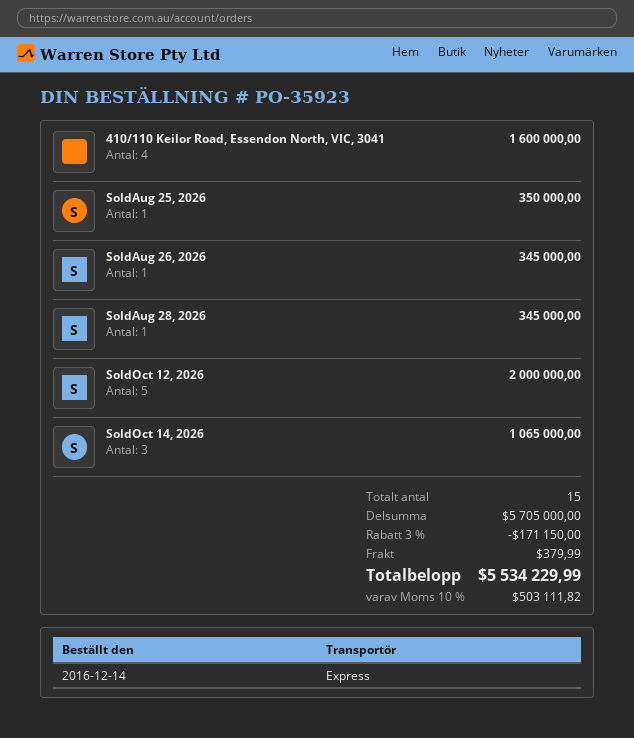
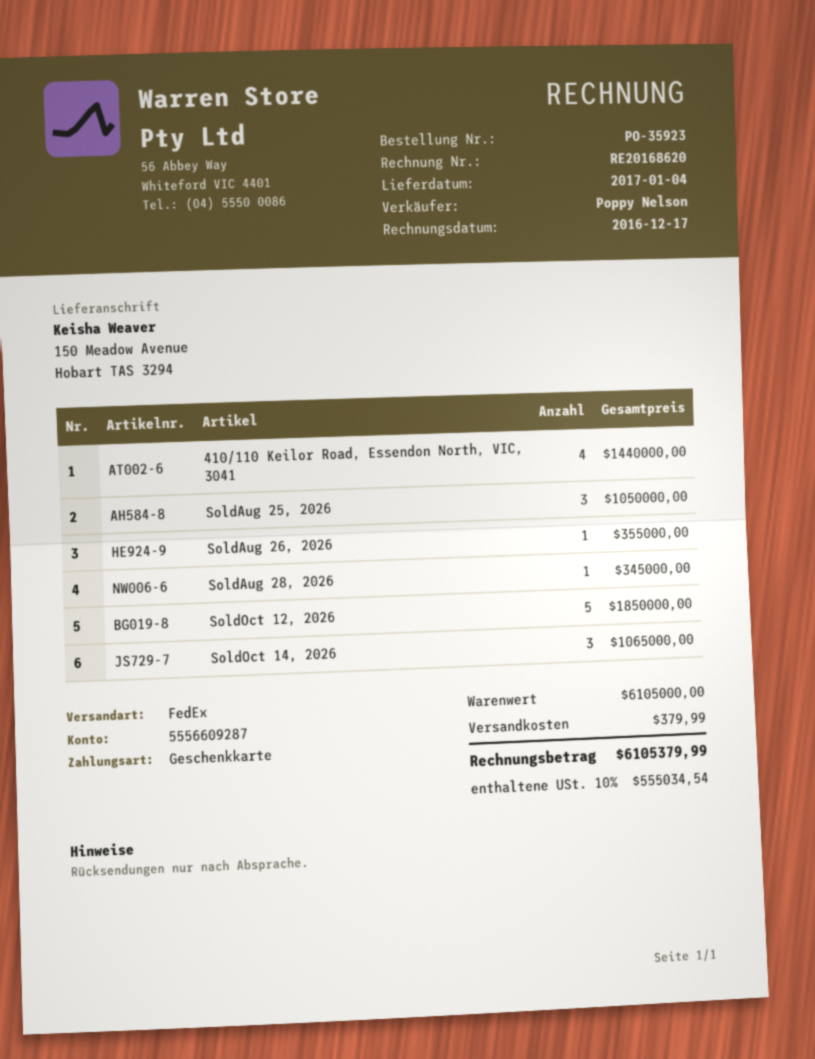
shipping method: express -> FedEx
410/110 Keilor Road, Essendon North, VIC, 3041: 4 for 1600000.00 -> 4 for 1440000.00
SoldAug 25, 2026: 1 for 350000.00 -> 3 for 1050000.00
SoldAug 26, 2026: 1 for 345000.00 -> 1 for 355000.00
SoldOct 12, 2026: 5 for 2000000.00 -> 5 for 1850000.00
subtotal: 5705000.00 -> 6105000.00
discount: 3% = 171150.00 -> none
tax: 10% = 503111.82 -> 10% = 555034.54
total: 5534229.99 -> 6105379.99

